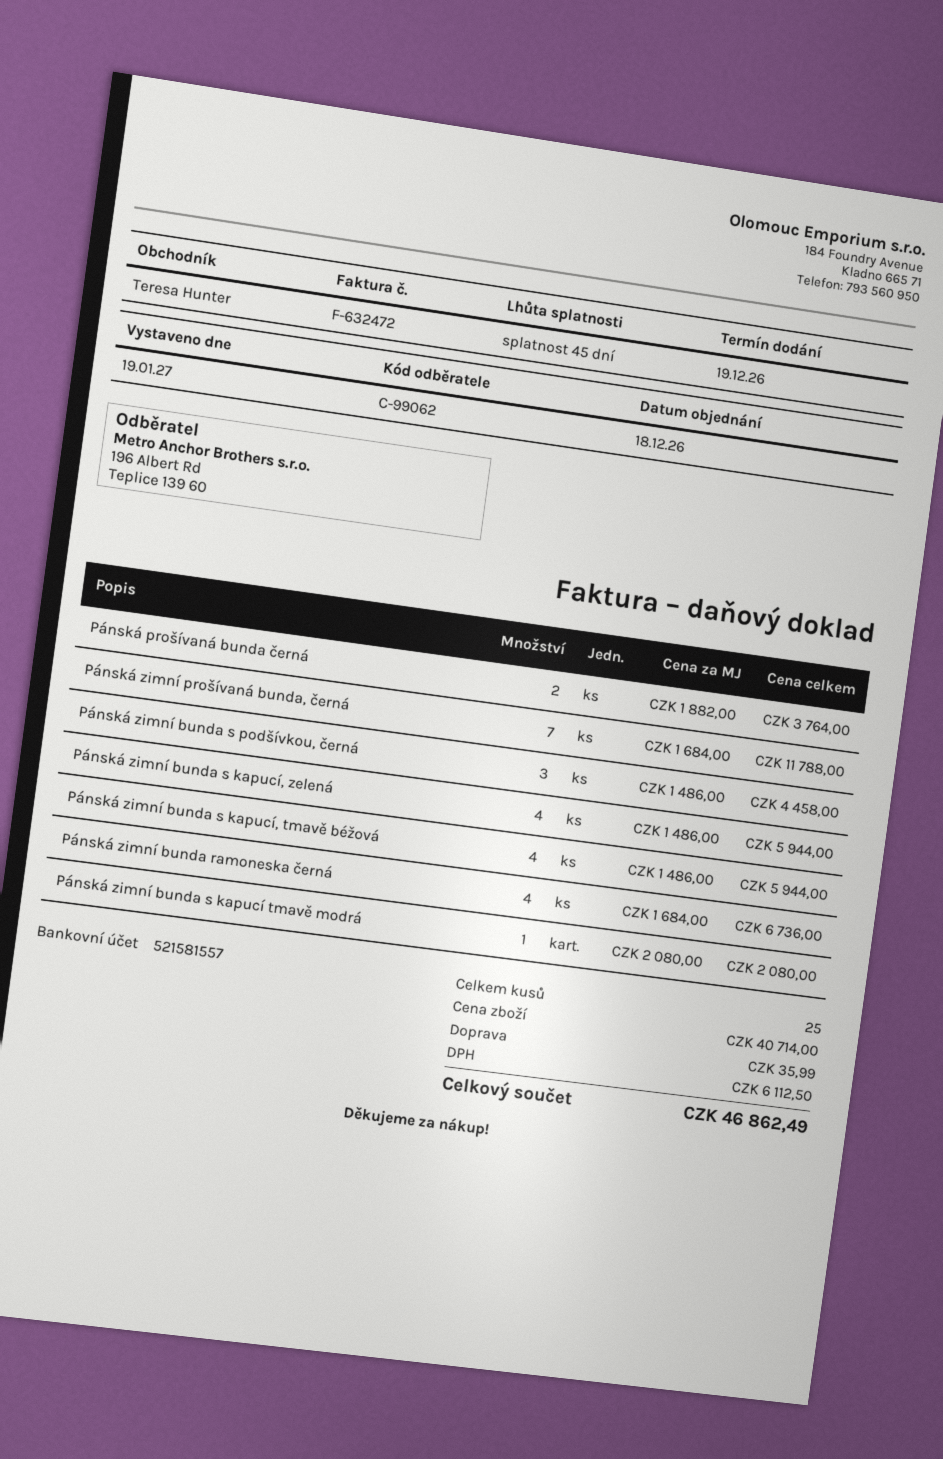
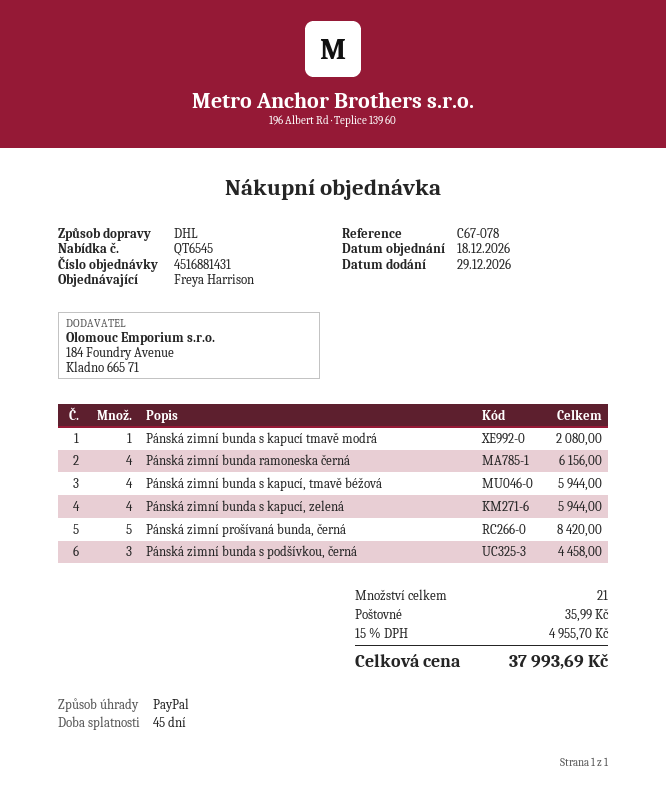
delivery date: 2026-12-19 -> 2026-12-29
Pánská prošívaná bunda černá: 2 for 3764.00 -> none
Pánská zimní prošívaná bunda, černá: 7 for 11788.00 -> 5 for 8420.00
Pánská zimní bunda ramoneska černá: 4 for 6736.00 -> 4 for 6156.00
total quantity: 25 -> 21
tax: 6112.50 -> 4955.70
total: 46862.49 -> 37993.69

